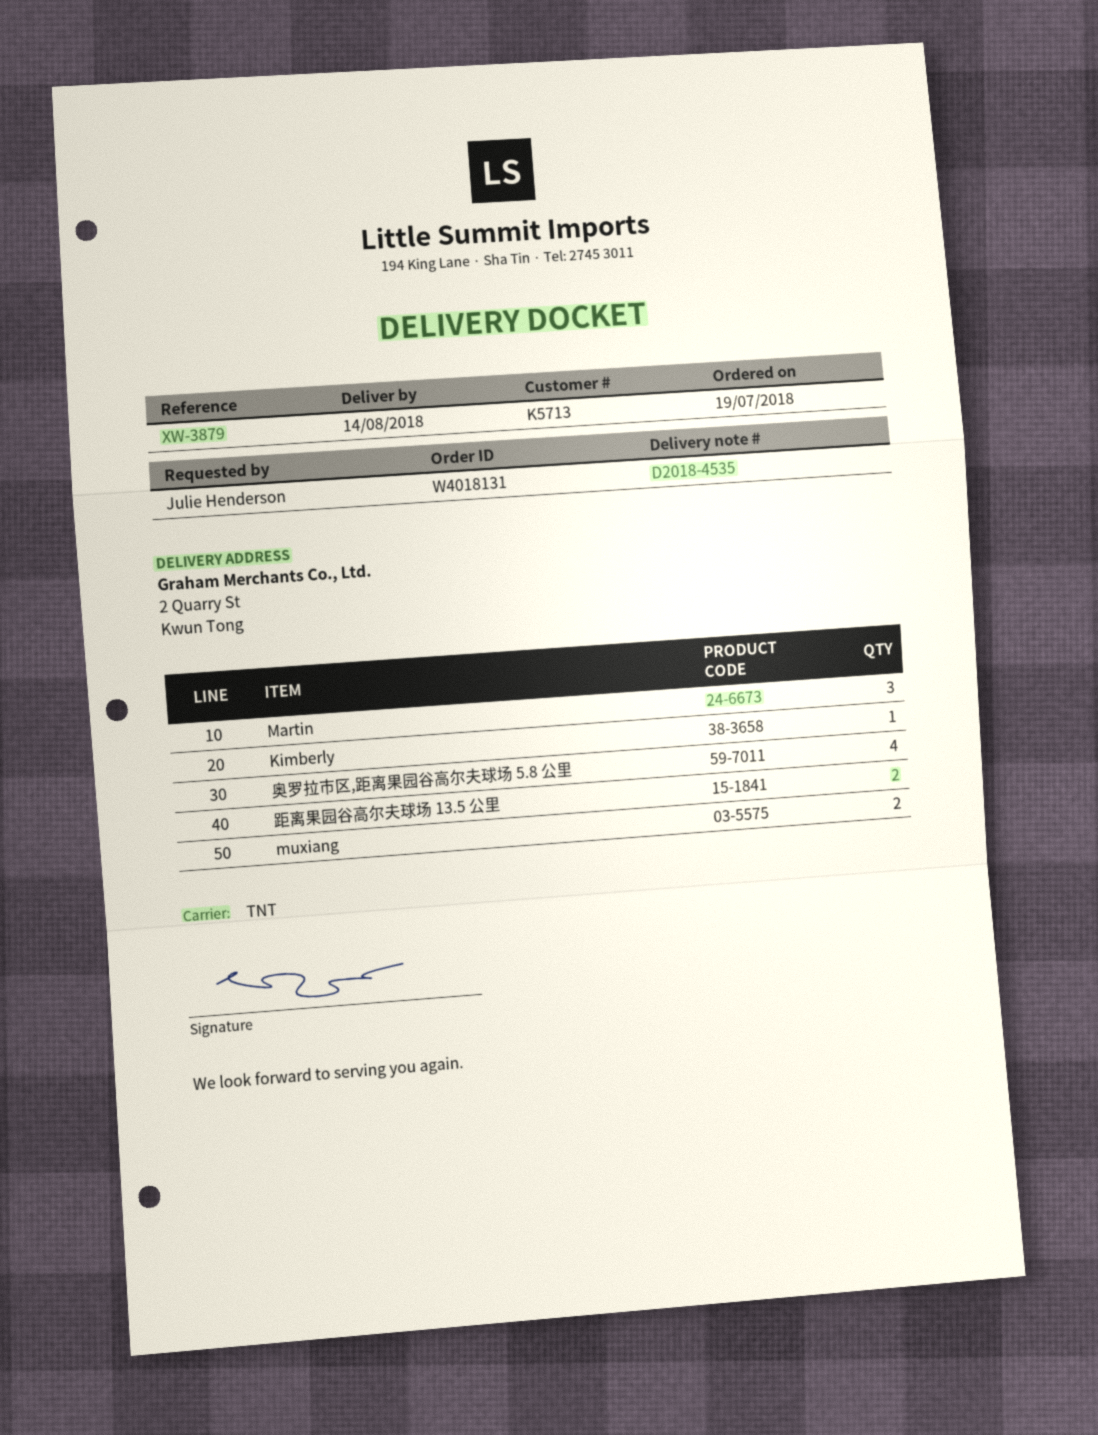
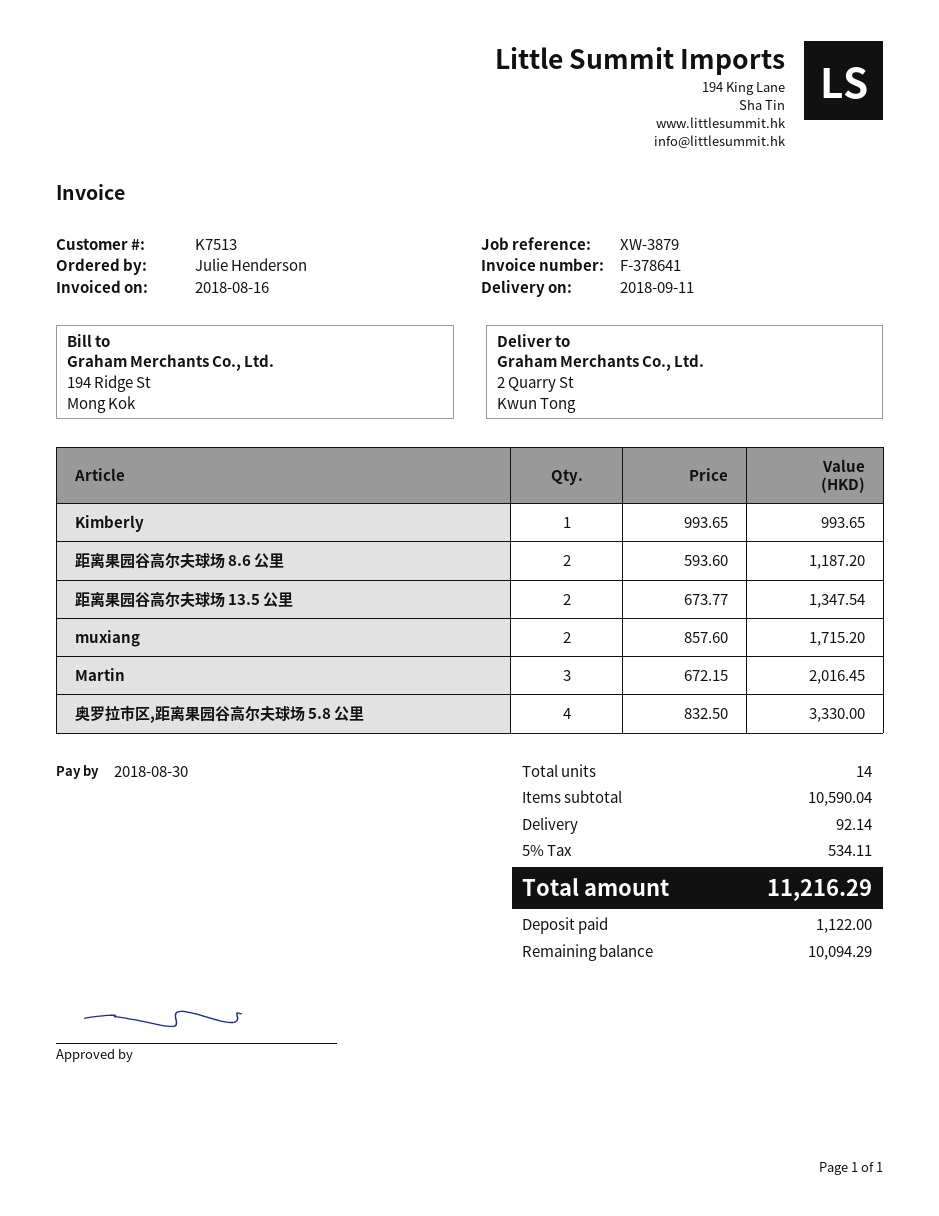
delivery date: 2018-08-14 -> 2018-09-11
customer number: K5713 -> K7513
距离果园谷高尔夫球场 8.6 公里: none -> 2

